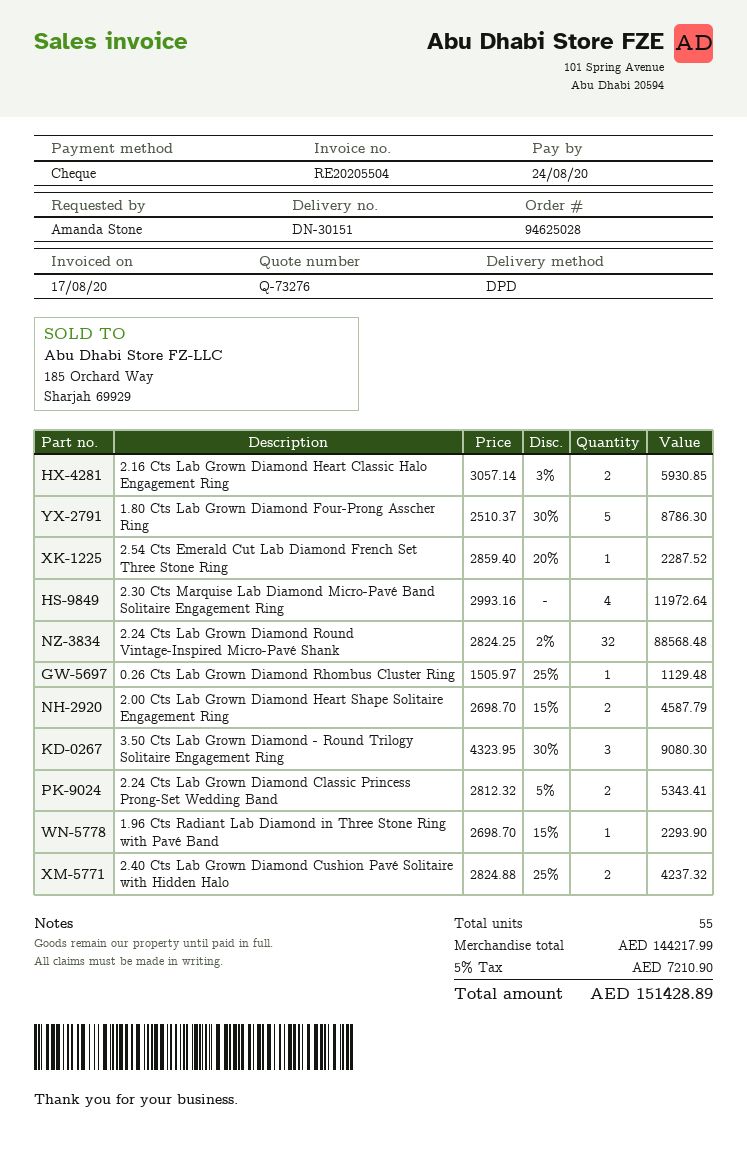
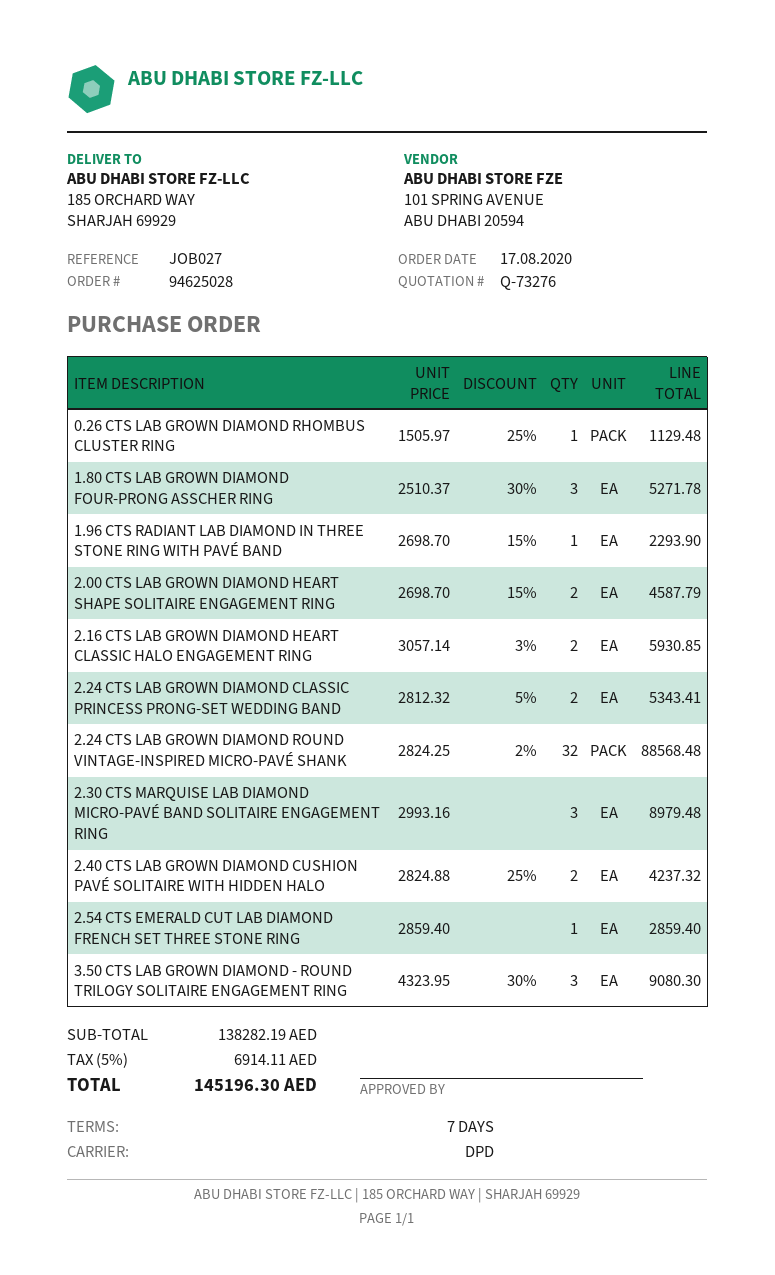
1.80 Cts Lab Grown Diamond Four-Prong Asscher Ring: 5 x 2510.37 - 30% = 8786.30 -> 3 x 2510.37 - 30% = 5271.78
2.54 Cts Emerald Cut Lab Diamond French Set Three Stone Ring: 1 x 2859.40 - 20% = 2287.52 -> 1 x 2859.40 = 2859.40
2.30 Cts Marquise Lab Diamond Micro-Pavé Band Solitaire Engagement Ring: 4 x 2993.16 = 11972.64 -> 3 x 2993.16 = 8979.48
subtotal: 144217.99 -> 138282.19
tax: 5% = 7210.90 -> 5% = 6914.11
total: 151428.89 -> 145196.30

